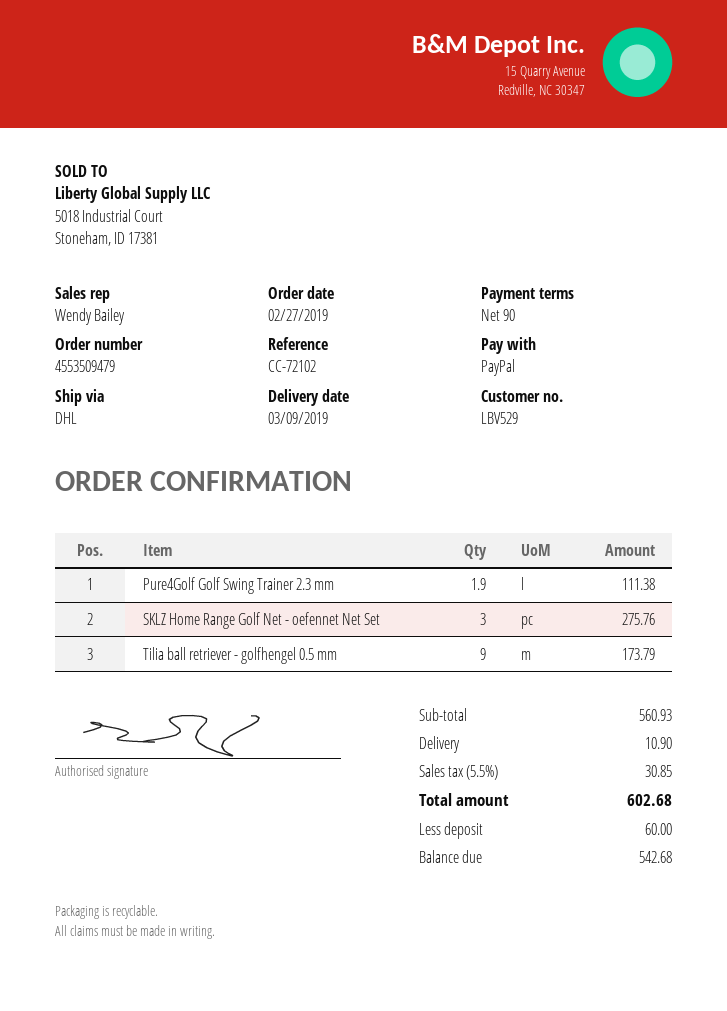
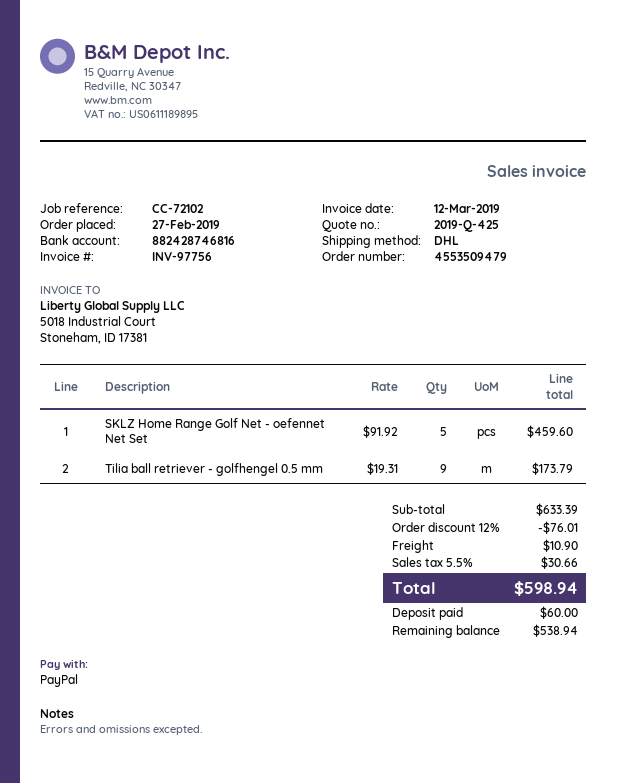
Pure4Golf Golf Swing Trainer 2.3 mm: 1.9 for 111.38 -> none
SKLZ Home Range Golf Net - oefennet Net Set: 3 for 275.76 -> 5 for 459.60
subtotal: 560.93 -> 633.39
discount: none -> 12% = 76.01
tax: 5.5% = 30.85 -> 5.5% = 30.66
total: 602.68 -> 598.94
balance: 542.68 -> 538.94

